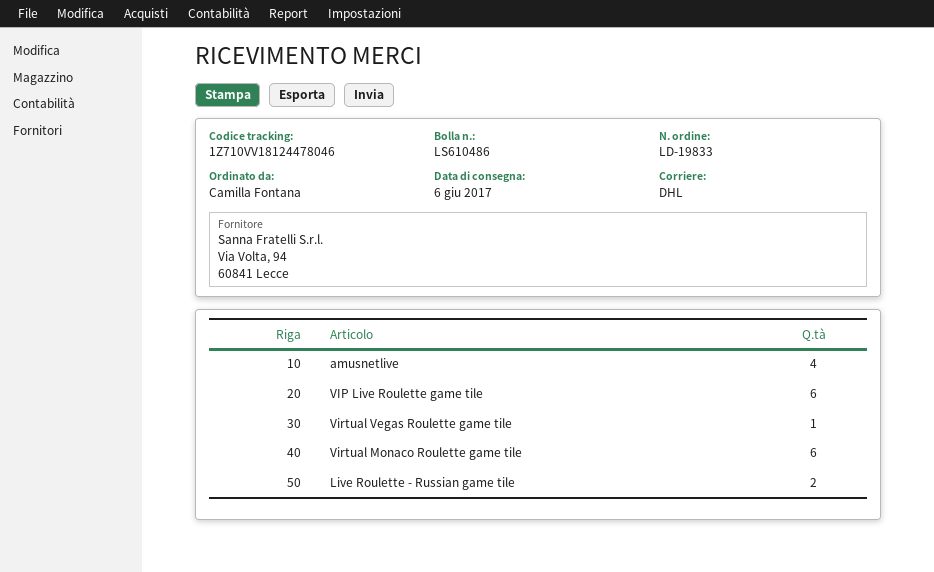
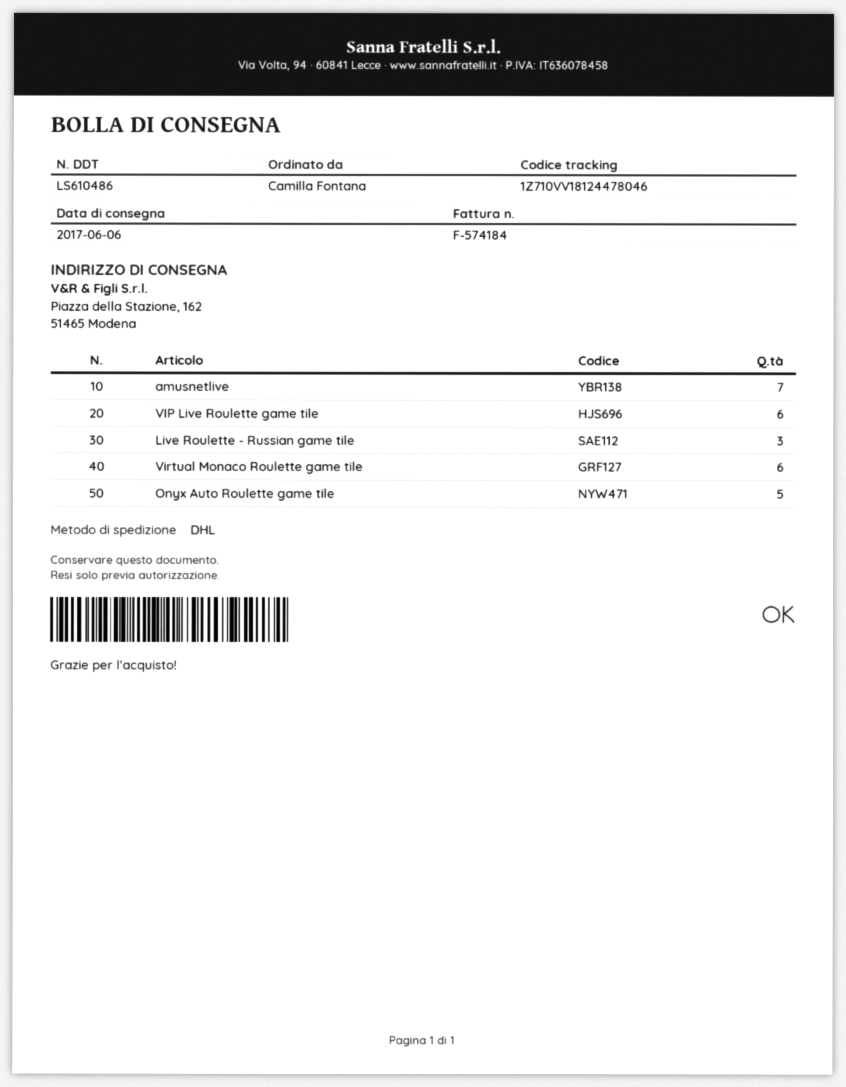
amusnetlive: 4 -> 7
Virtual Vegas Roulette game tile: 1 -> none
Live Roulette - Russian game tile: 2 -> 3
Onyx Auto Roulette game tile: none -> 5

